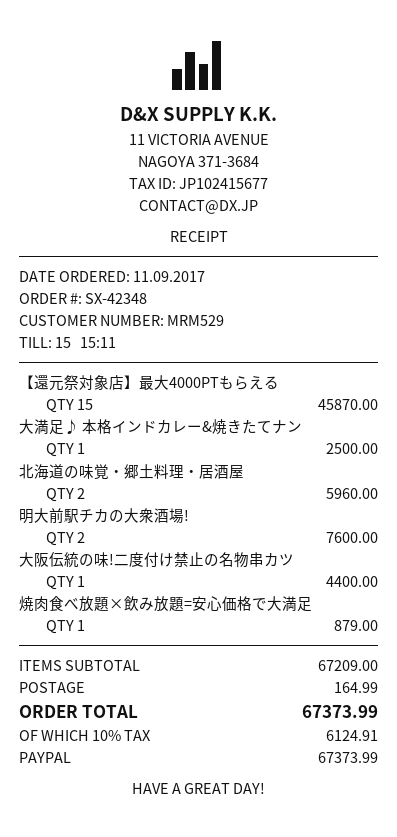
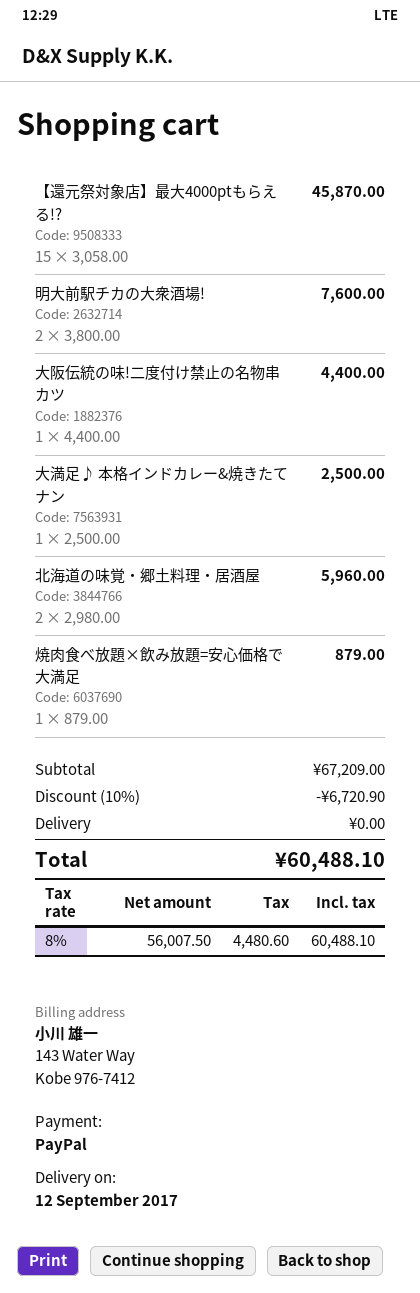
discount: none -> 10% = 6720.90
shipping: 164.99 -> 0.00
tax: 10% = 6124.91 -> 8% = 4480.60
total: 67373.99 -> 60488.10

